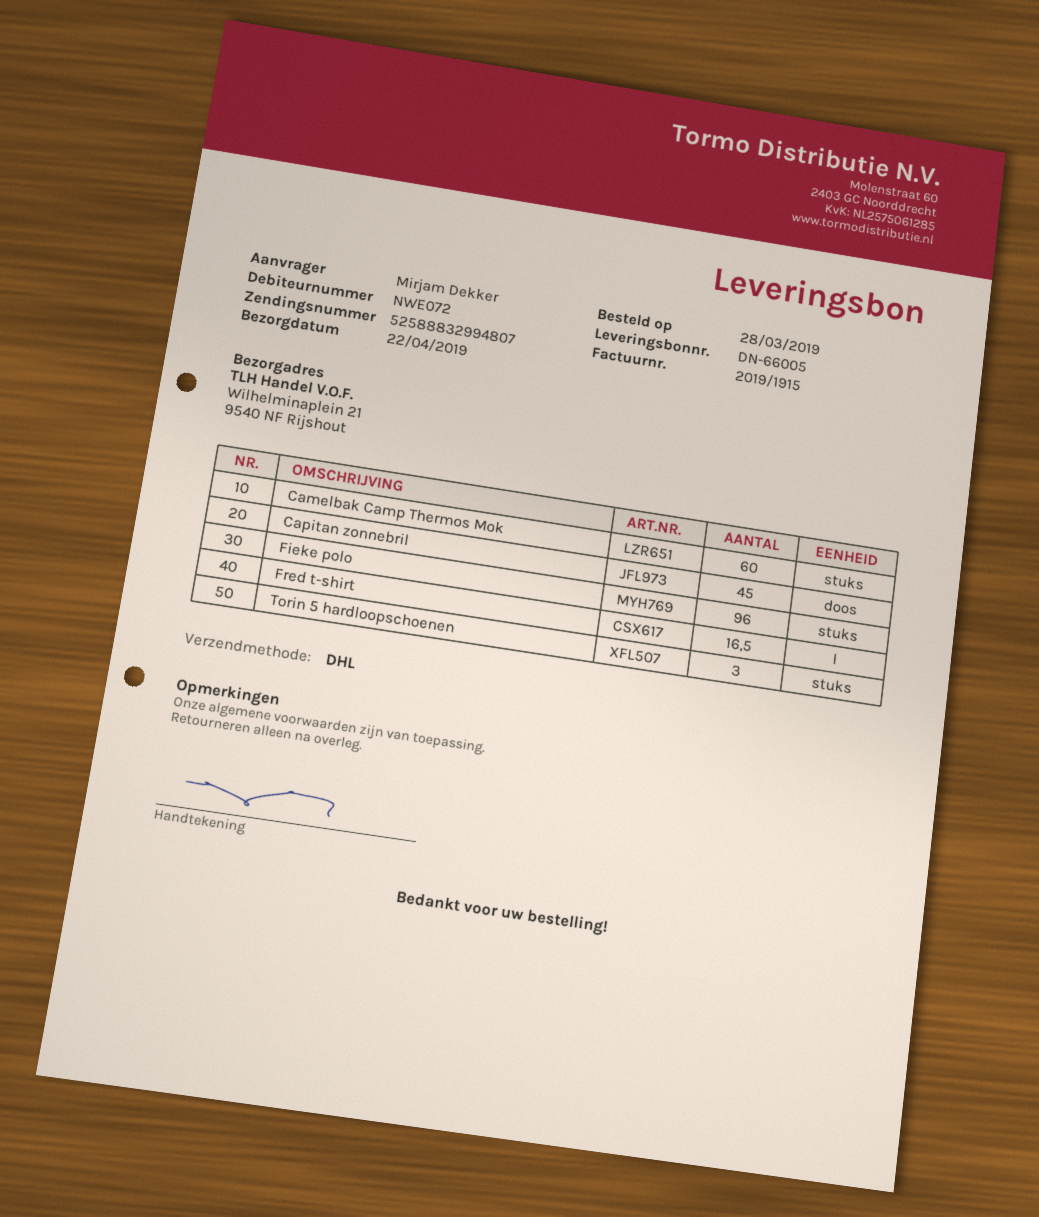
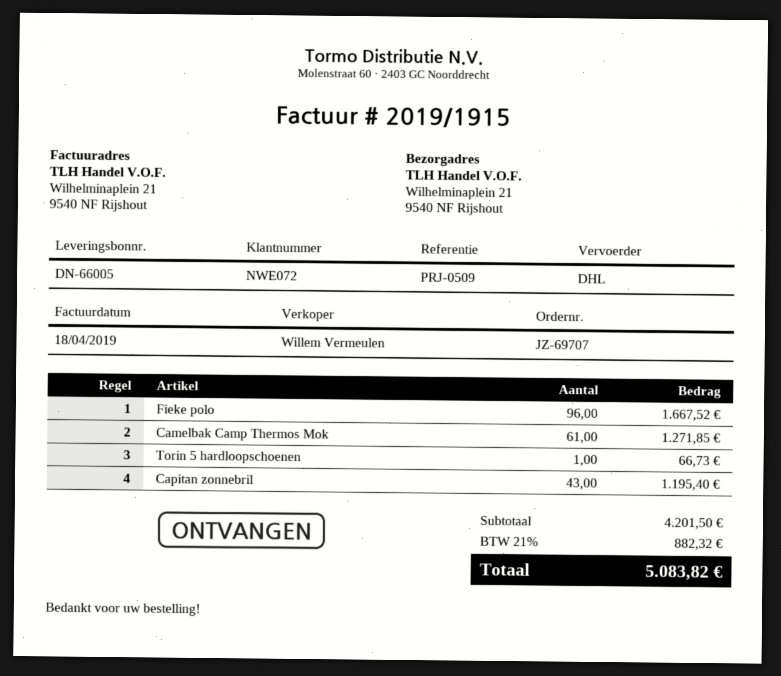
Camelbak Camp Thermos Mok: 60 -> 61
Capitan zonnebril: 45 -> 43
Fred t-shirt: 16.5 -> none
Torin 5 hardloopschoenen: 3 -> 1

